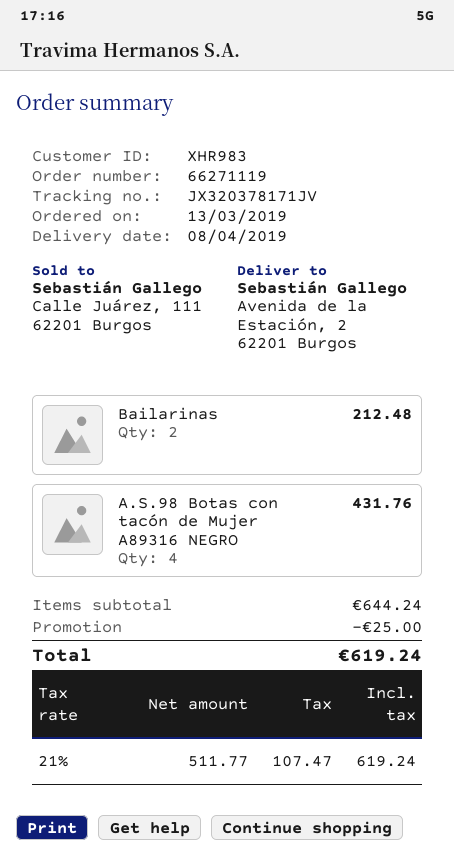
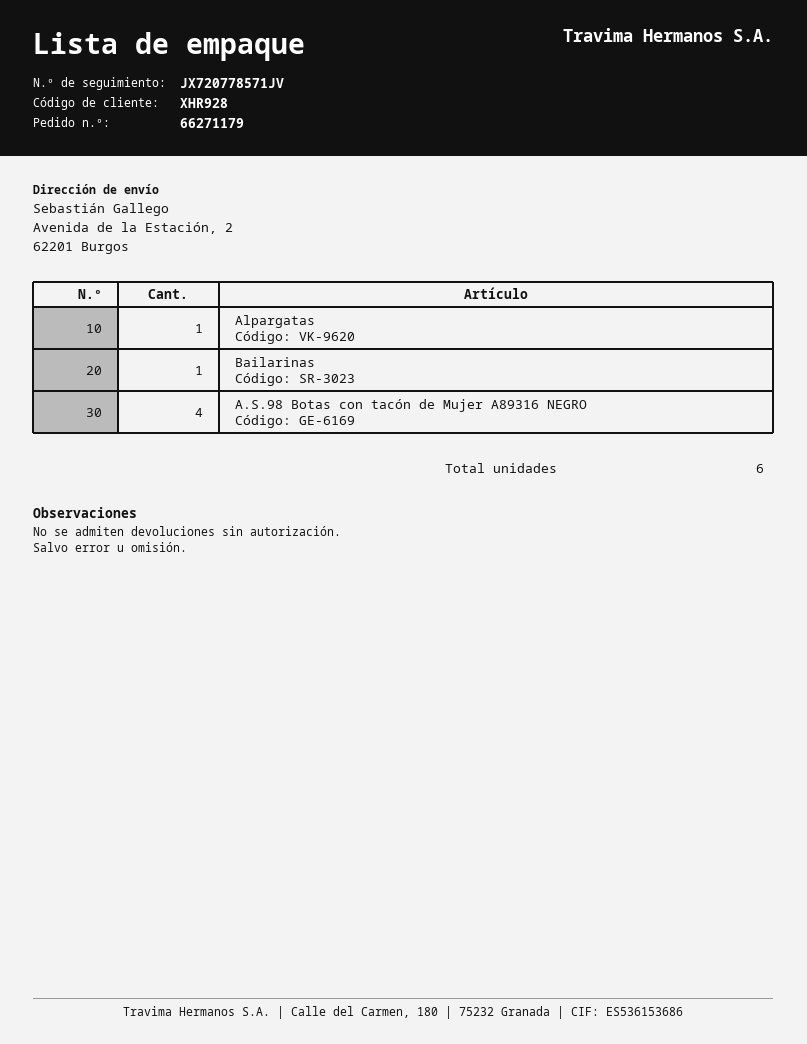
order number: 66271119 -> 66271179
customer number: XHR983 -> XHR928
tracking number: JX320378171JV -> JX720778571JV
Bailarinas: 2 -> 1
Alpargatas: none -> 1

